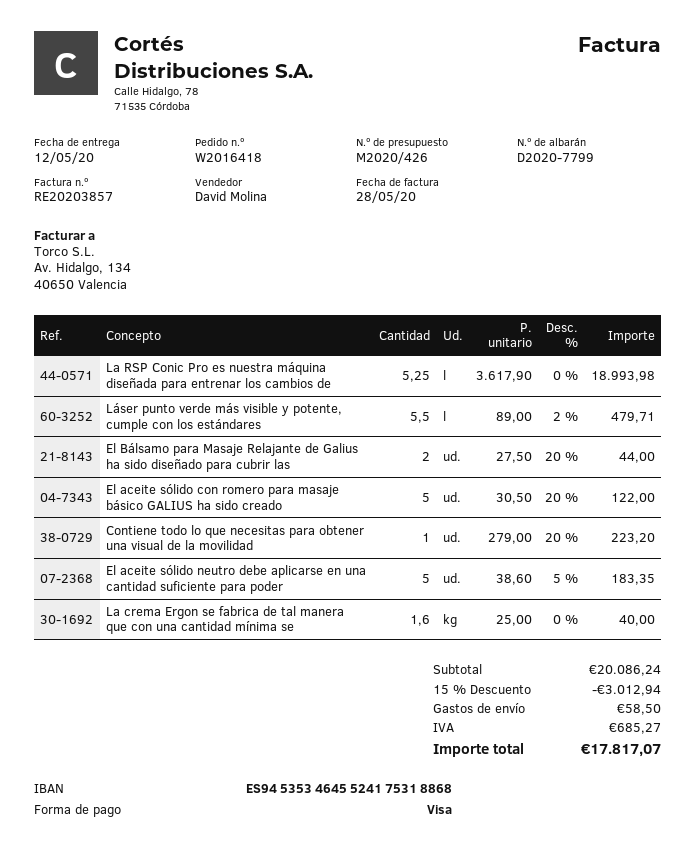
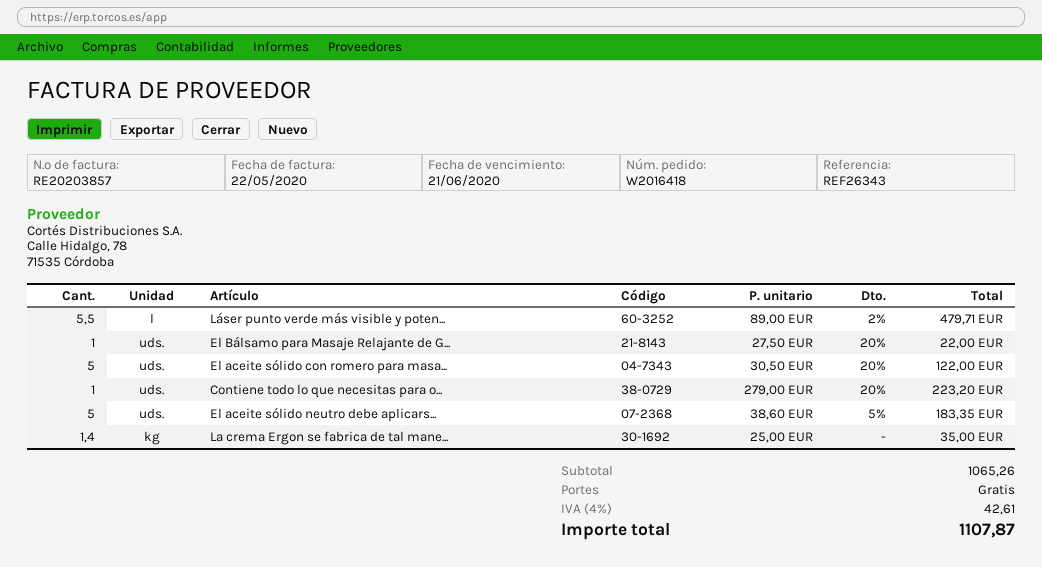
invoice date: 2020-05-28 -> 2020-05-22
La RSP Conic Pro es nuestra máquina diseñada para entrenar los cambios de: 5.25 x 3617.90 = 18993.98 -> none
El Bálsamo para Masaje Relajante de Galius ha sido diseñado para cubrir las: 2 x 27.50 - 20% = 44.00 -> 1 x 27.50 - 20% = 22.00
La crema Ergon se fabrica de tal manera que con una cantidad mínima se: 1.6 x 25.00 = 40.00 -> 1.4 x 25.00 = 35.00
subtotal: 20086.24 -> 1065.26
discount: 15% = 3012.94 -> none
shipping: 58.50 -> 0.00
tax: 685.27 -> 42.61
total: 17817.07 -> 1107.87

